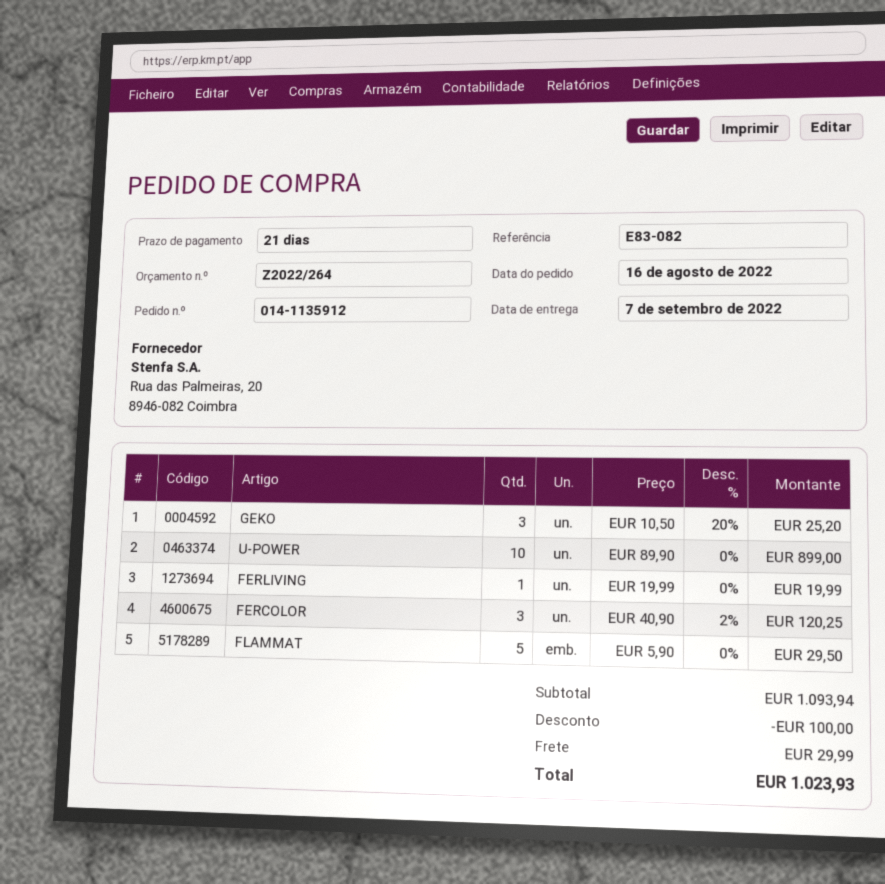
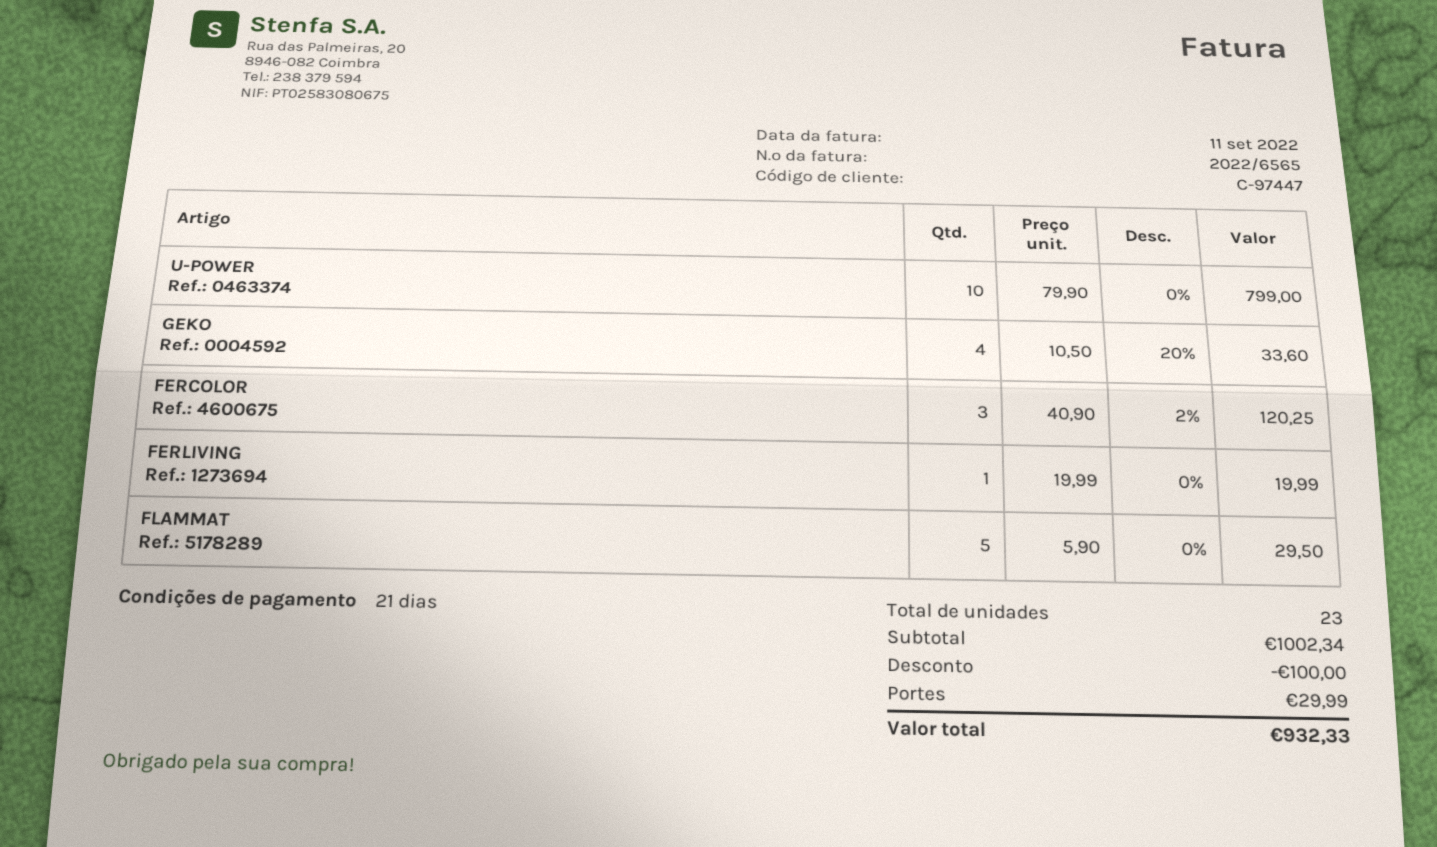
GEKO: 3 x 10.50 - 20% = 25.20 -> 4 x 10.50 - 20% = 33.60
U-POWER: 10 x 89.90 = 899.00 -> 10 x 79.90 = 799.00
subtotal: 1093.94 -> 1002.34
total: 1023.93 -> 932.33

